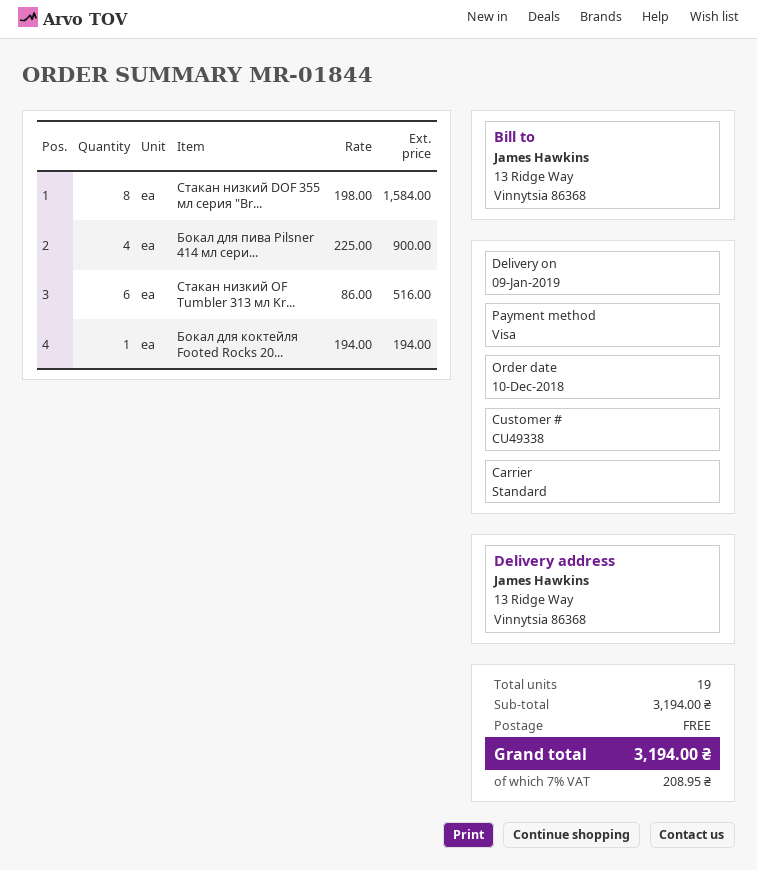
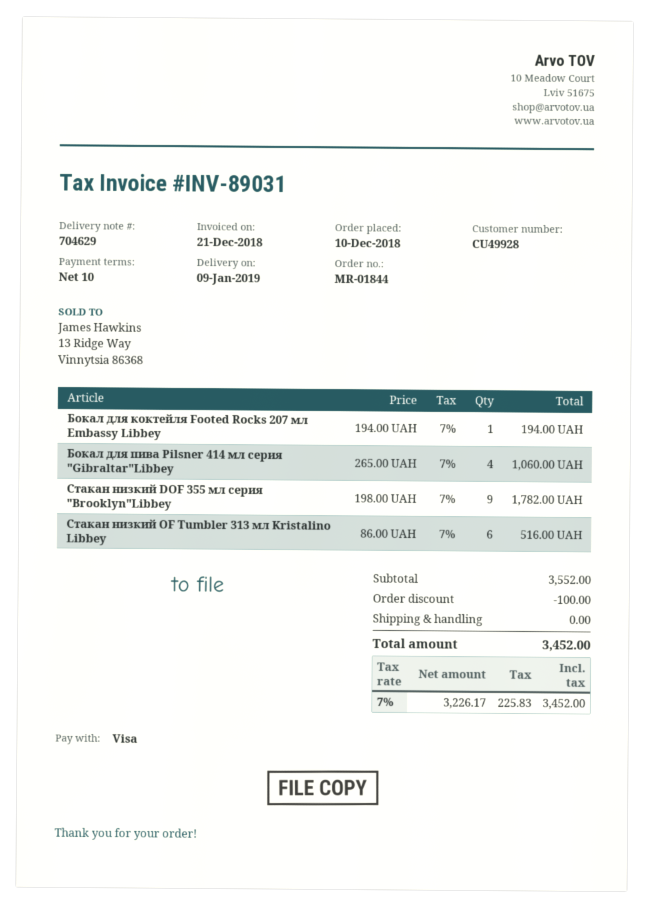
customer number: CU49338 -> CU49928
Стакан низкий DOF 355 мл серия "Br...: 8 x 198.00 = 1584.00 -> 9 x 198.00 = 1782.00
Бокал для пива Pilsner 414 мл сери...: 4 x 225.00 = 900.00 -> 4 x 265.00 = 1060.00
subtotal: 3194.00 -> 3552.00
discount: none -> 100.00
tax: 7% = 208.95 -> 7% = 225.83
total: 3194.00 -> 3452.00

